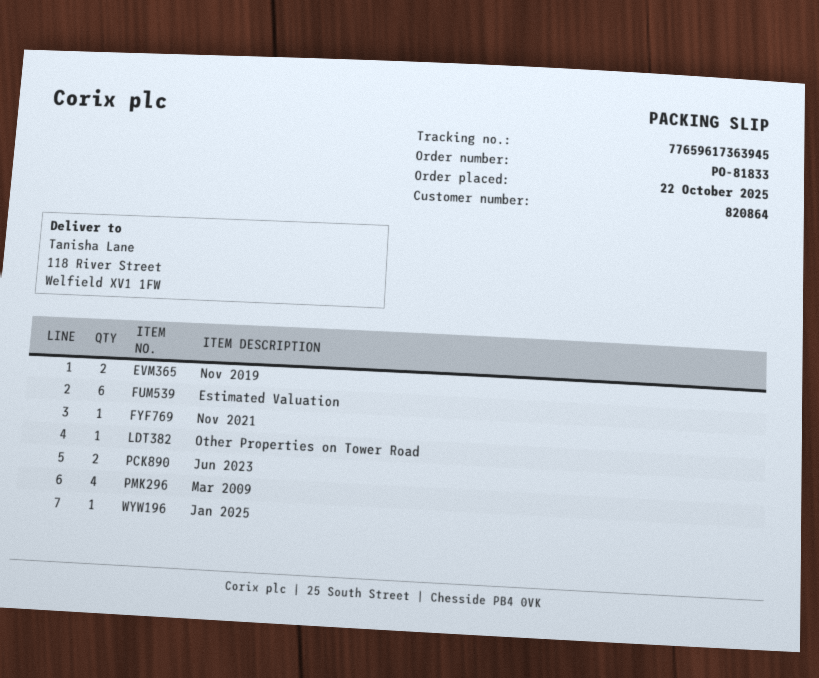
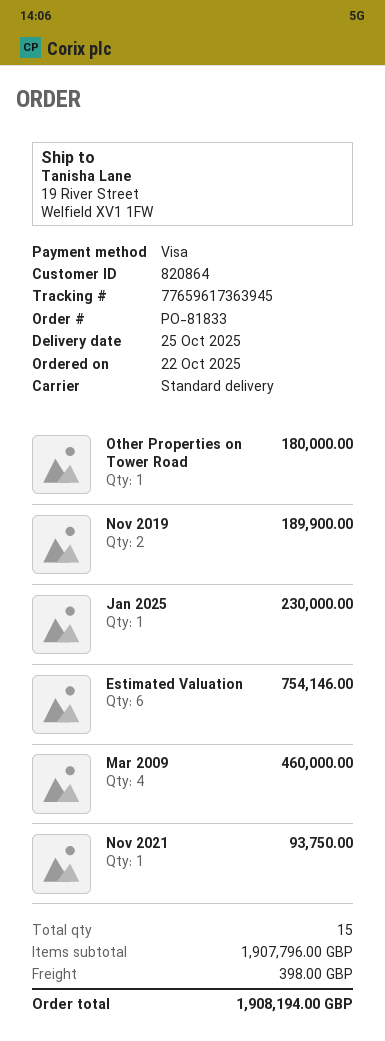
ship to: 118 River Street, Welfield XV1 1FW -> 19 River Street, Welfield XV1 1FW
Jun 2023: 2 -> none

